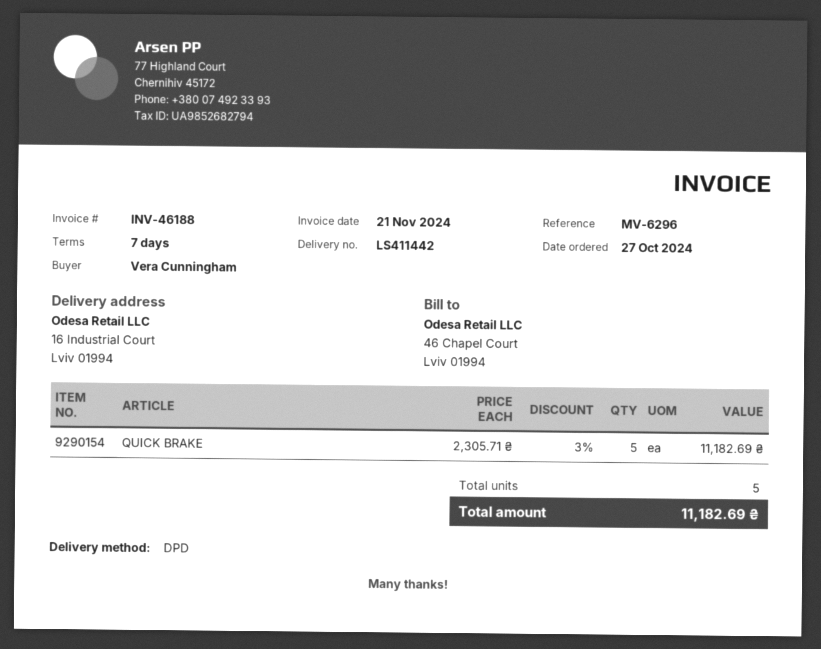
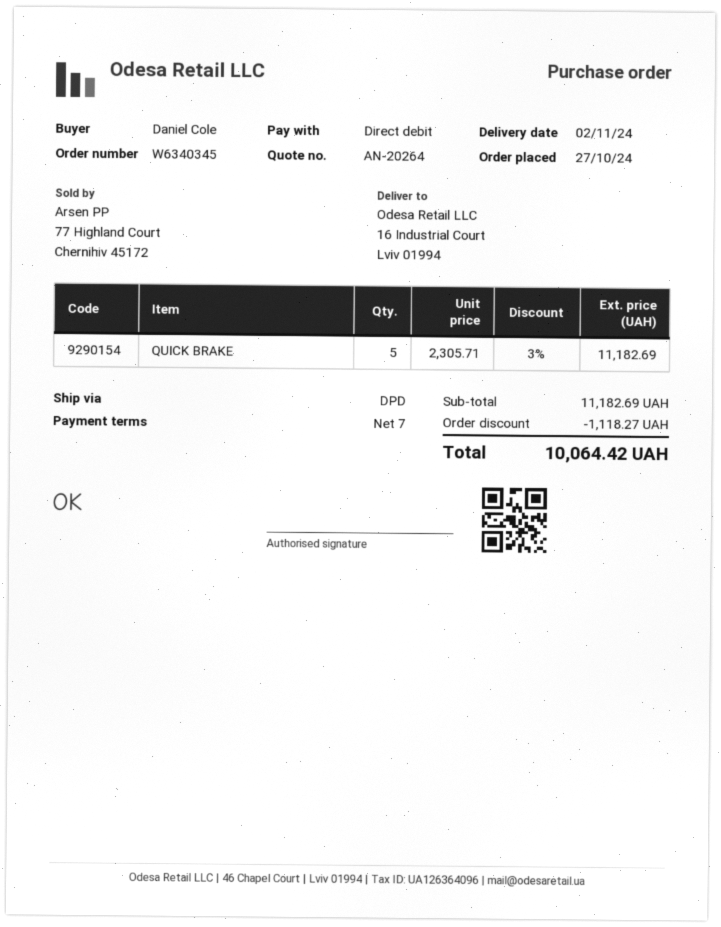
ordered by: Vera Cunningham -> Daniel Cole
discount: none -> 1118.27
total: 11182.69 -> 10064.42

